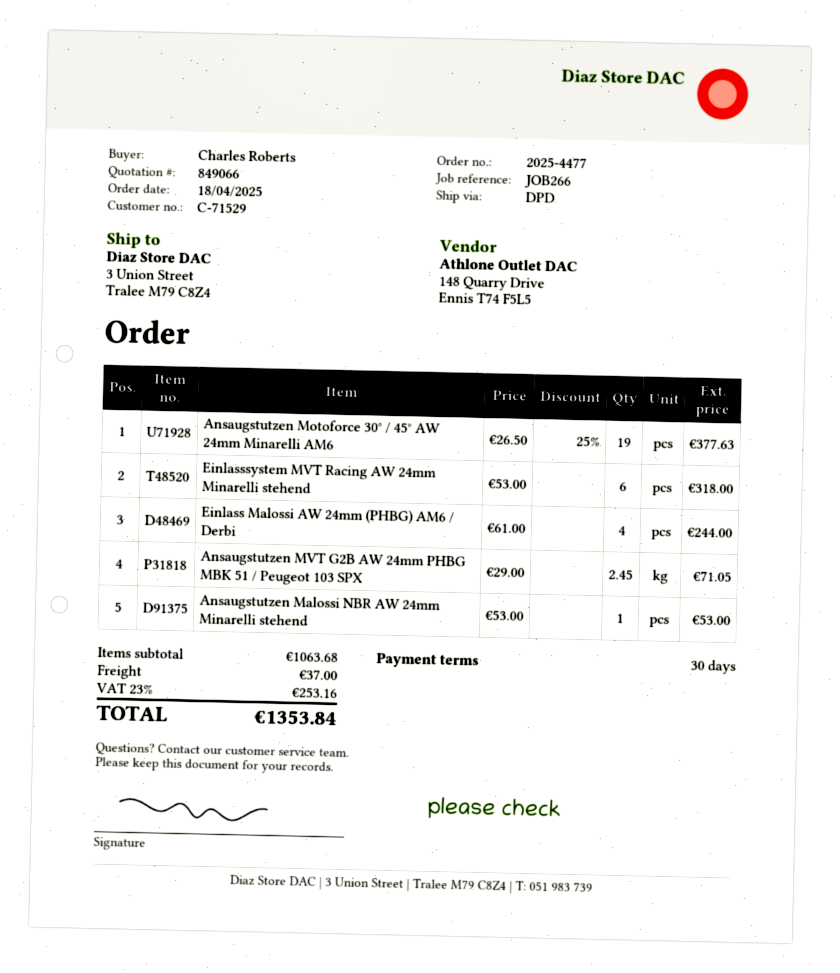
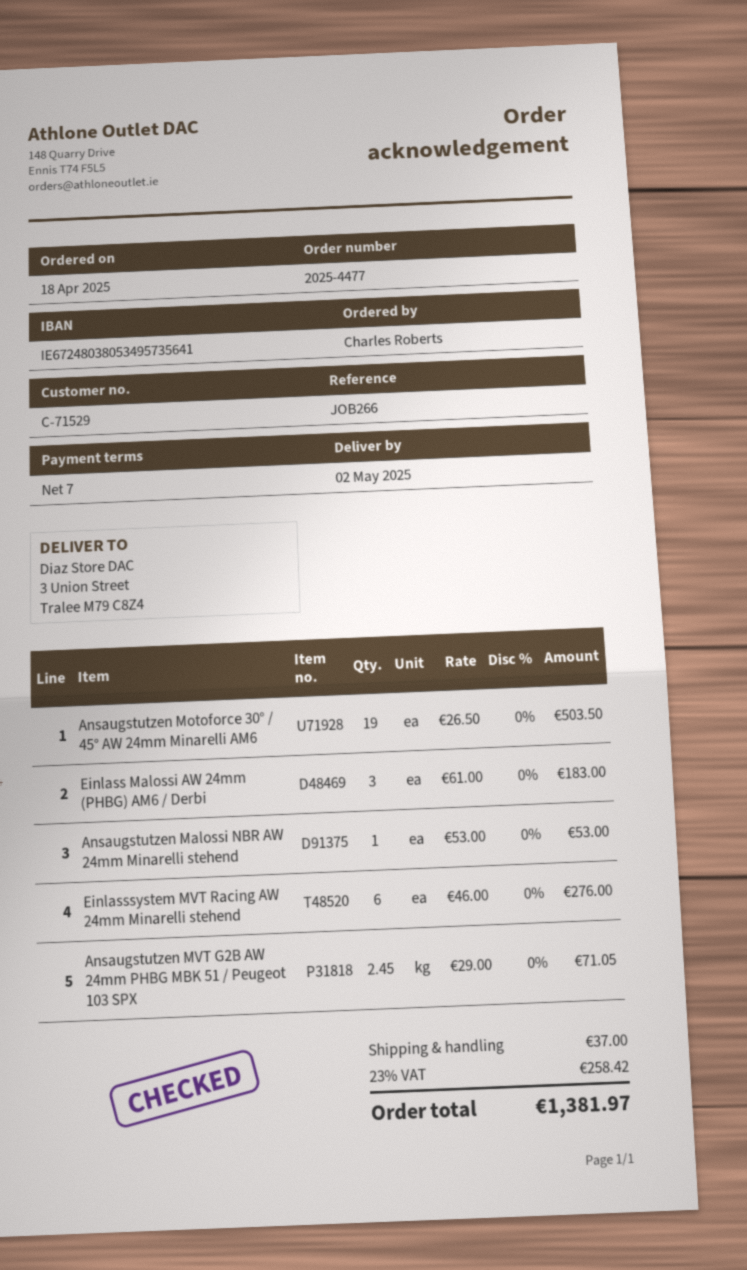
payment terms: 30 days -> 7 days
Ansaugstutzen Motoforce 30° / 45° AW 24mm Minarelli AM6: 19 x 26.50 - 25% = 377.63 -> 19 x 26.50 = 503.50
Einlasssystem MVT Racing AW 24mm Minarelli stehend: 6 x 53.00 = 318.00 -> 6 x 46.00 = 276.00
Einlass Malossi AW 24mm (PHBG) AM6 / Derbi: 4 x 61.00 = 244.00 -> 3 x 61.00 = 183.00
tax: 23% = 253.16 -> 23% = 258.42
total: 1353.84 -> 1381.97

